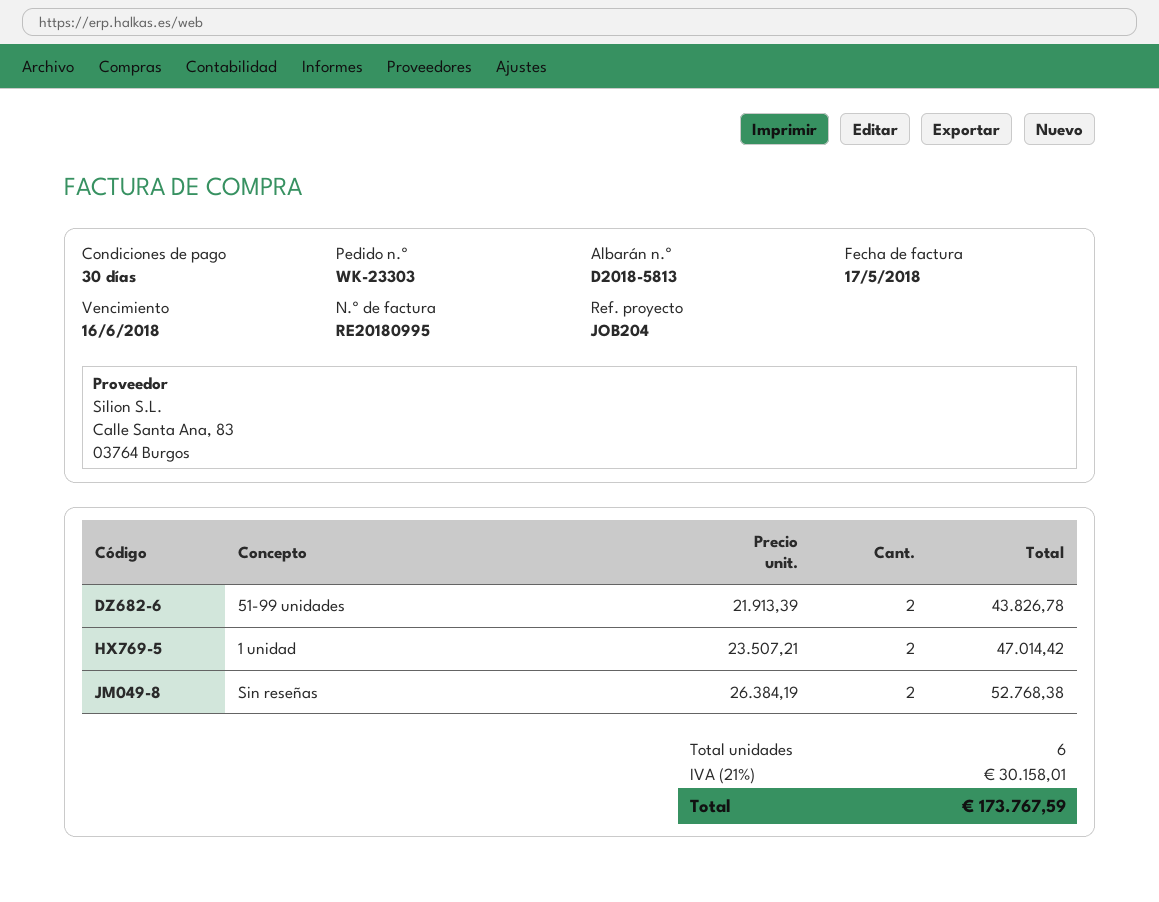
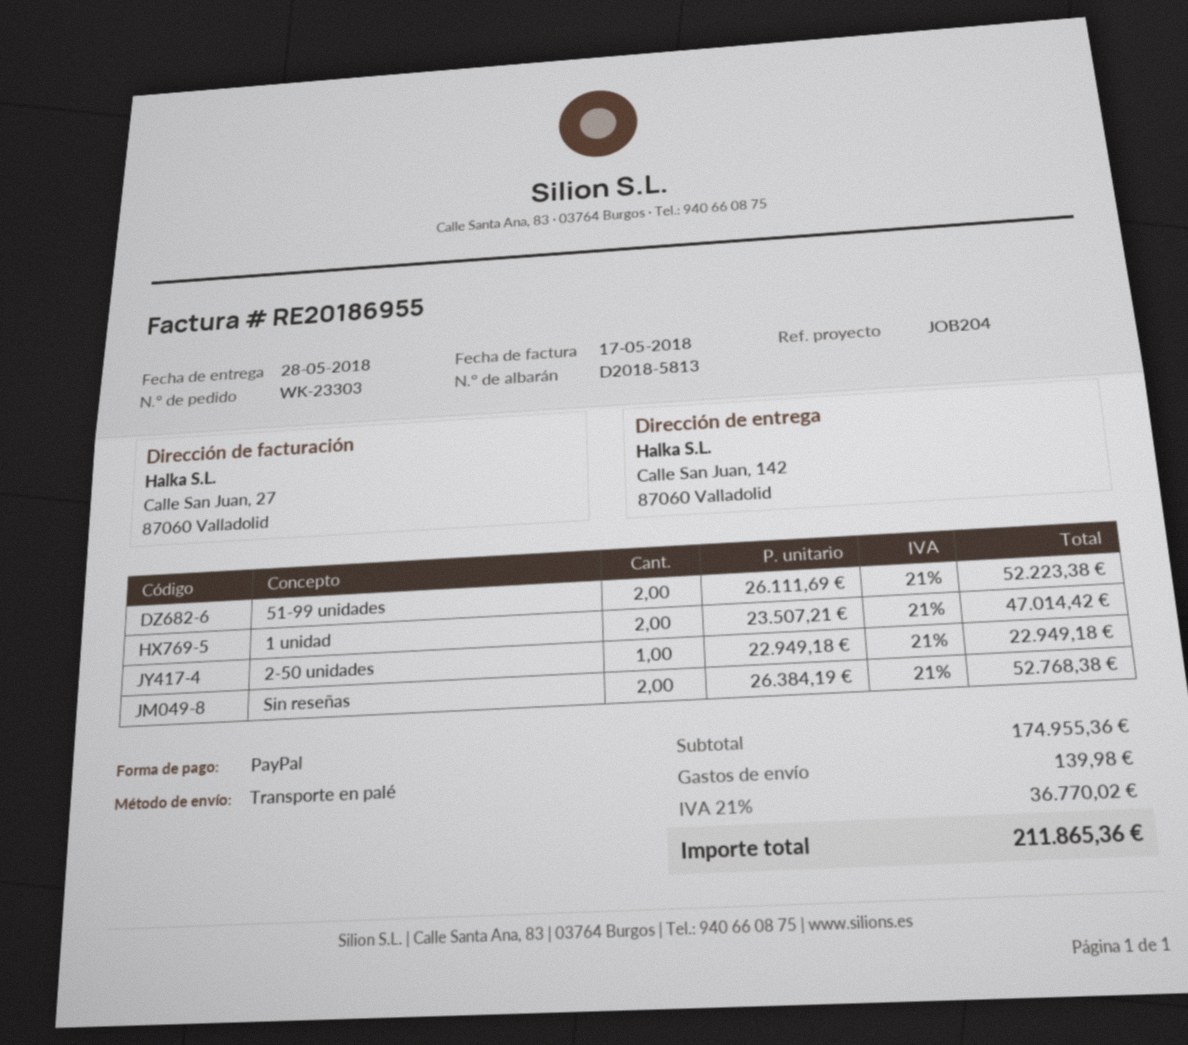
invoice number: RE20180995 -> RE20186955
51-99 unidades: 2 x 21913.39 = 43826.78 -> 2 x 26111.69 = 52223.38
2-50 unidades: none -> 1 x 22949.18 = 22949.18
shipping: none -> 139.98
tax: 21% = 30158.01 -> 21% = 36770.02
total: 173767.59 -> 211865.36

